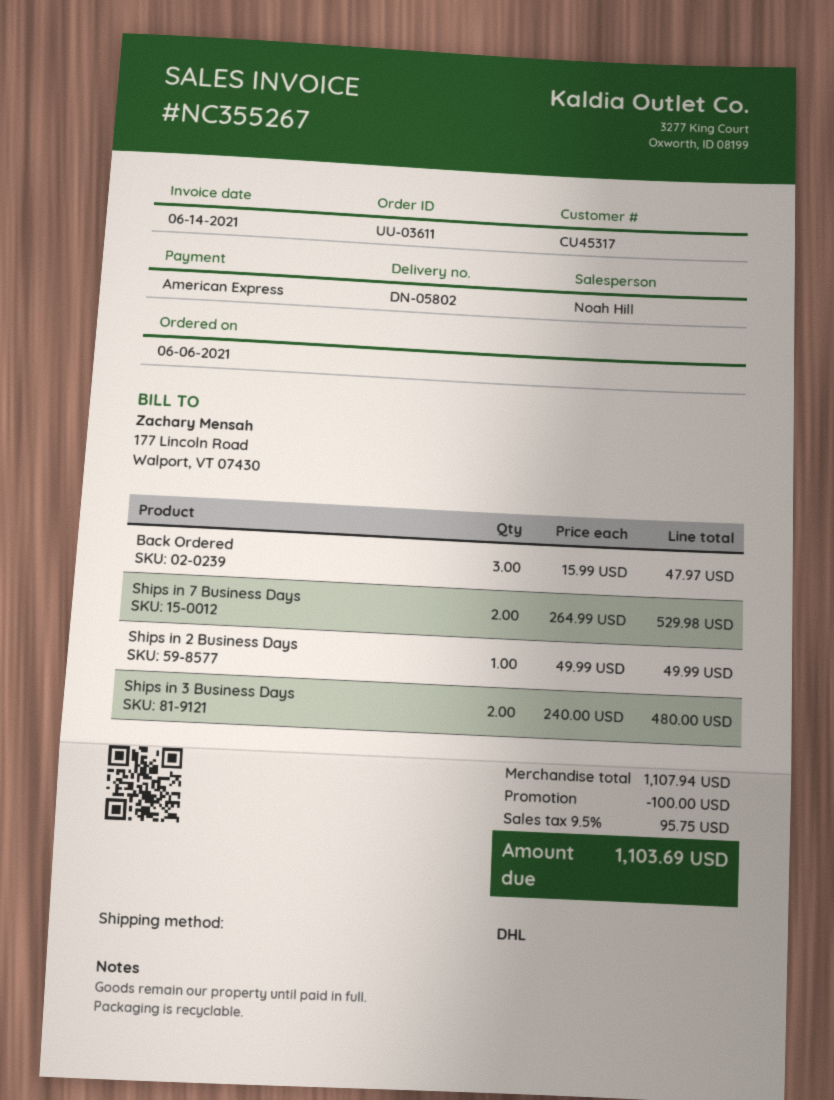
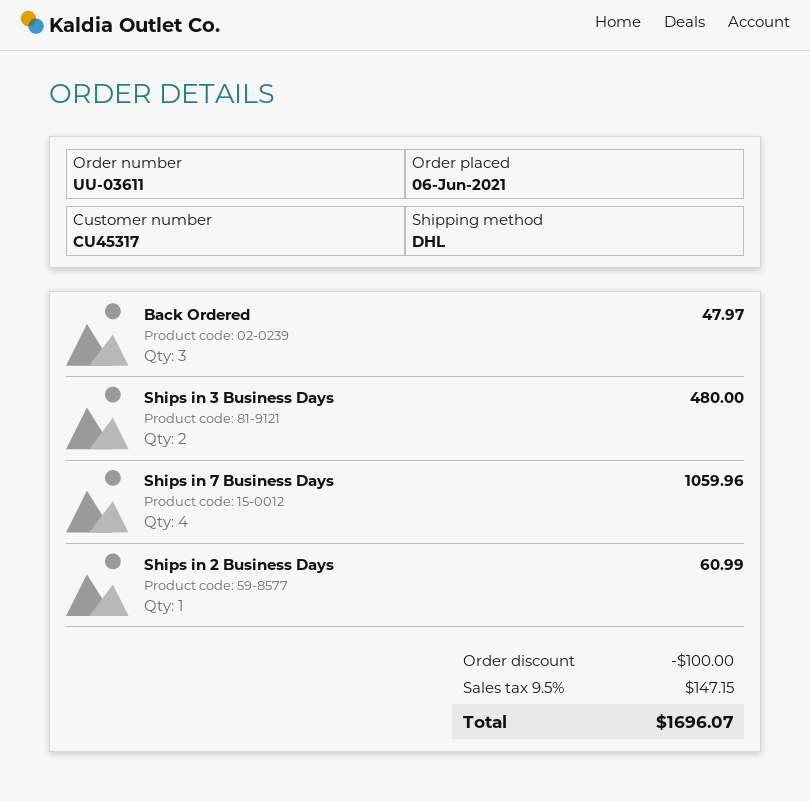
Ships in 7 Business Days: 2 for 529.98 -> 4 for 1059.96
Ships in 2 Business Days: 1 for 49.99 -> 1 for 60.99
tax: 9.5% = 95.75 -> 9.5% = 147.15
total: 1103.69 -> 1696.07

